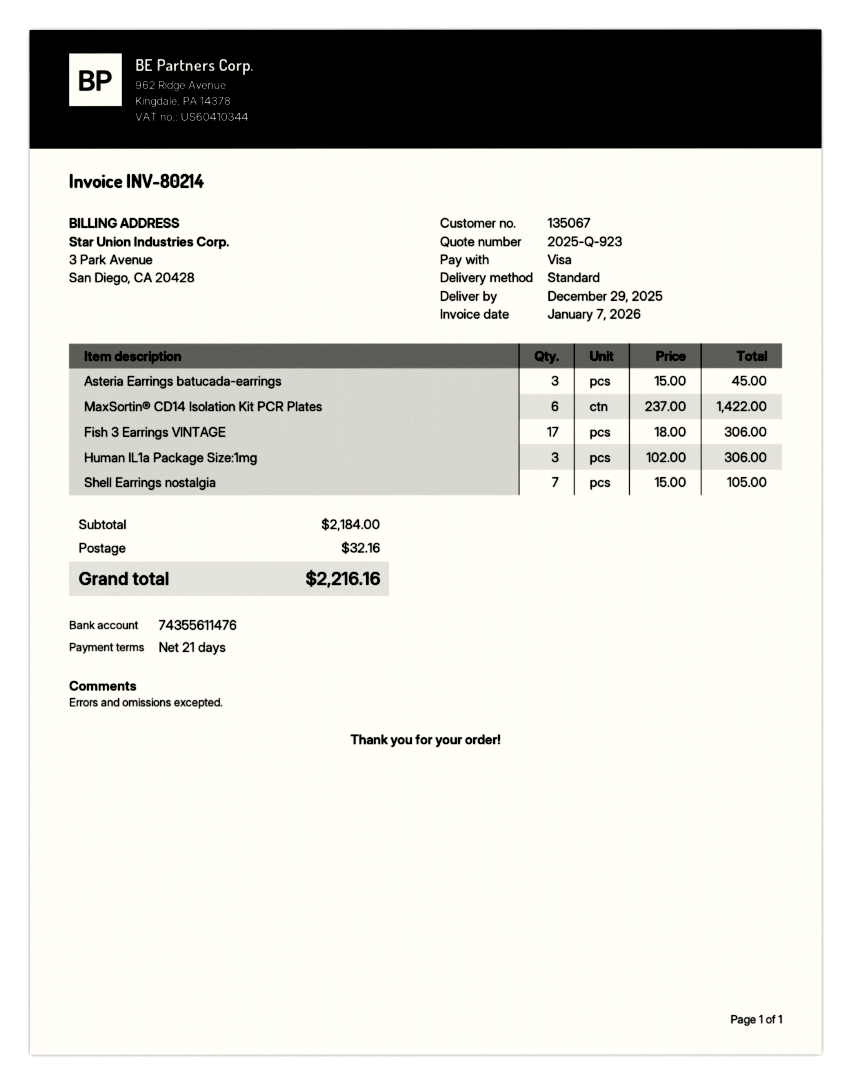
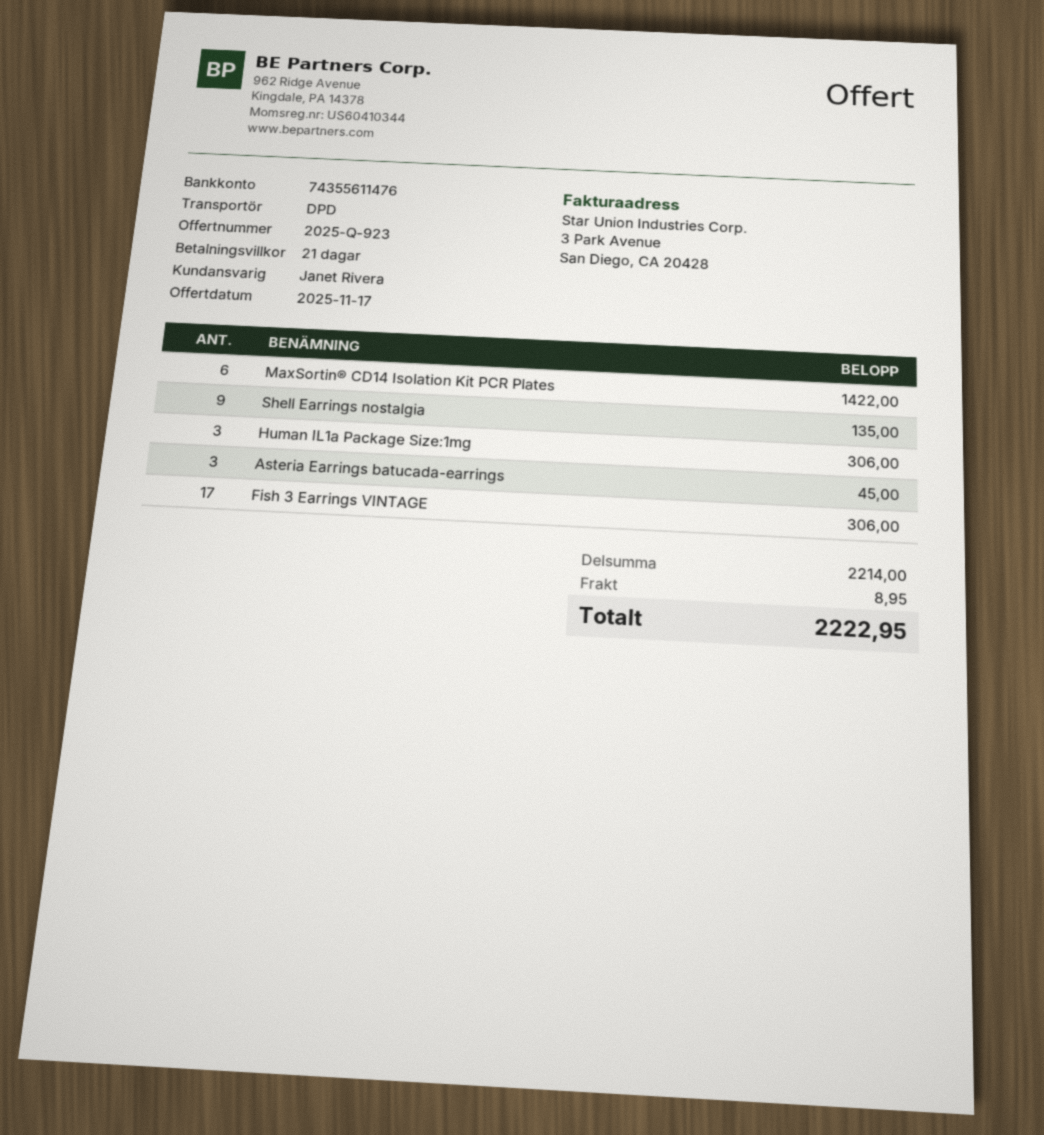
shipping method: standard -> DPD
Shell Earrings nostalgia: 7 for 105.00 -> 9 for 135.00
subtotal: 2184.00 -> 2214.00
shipping: 32.16 -> 8.95
total: 2216.16 -> 2222.95

